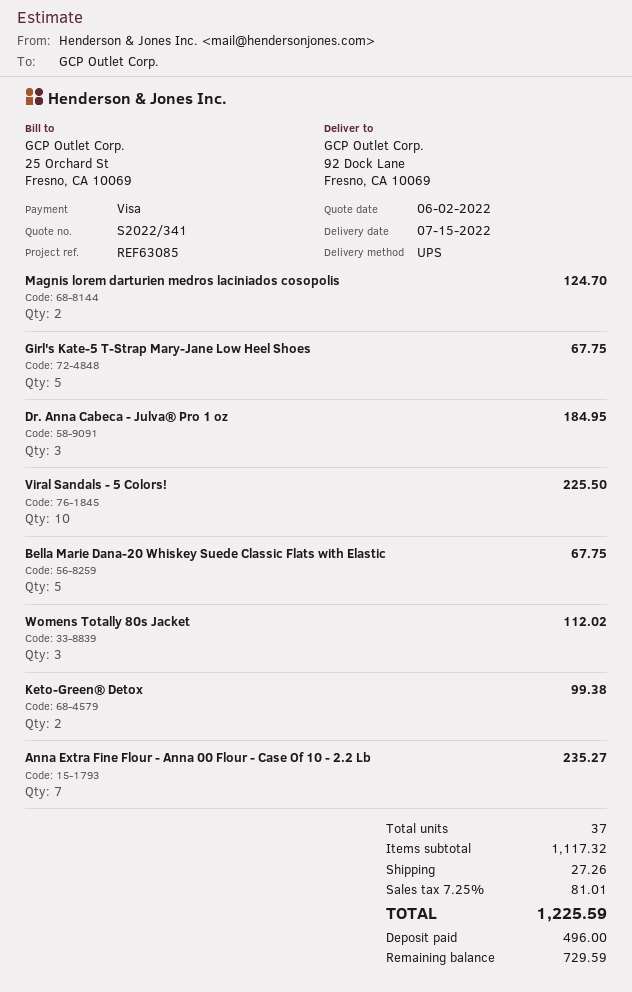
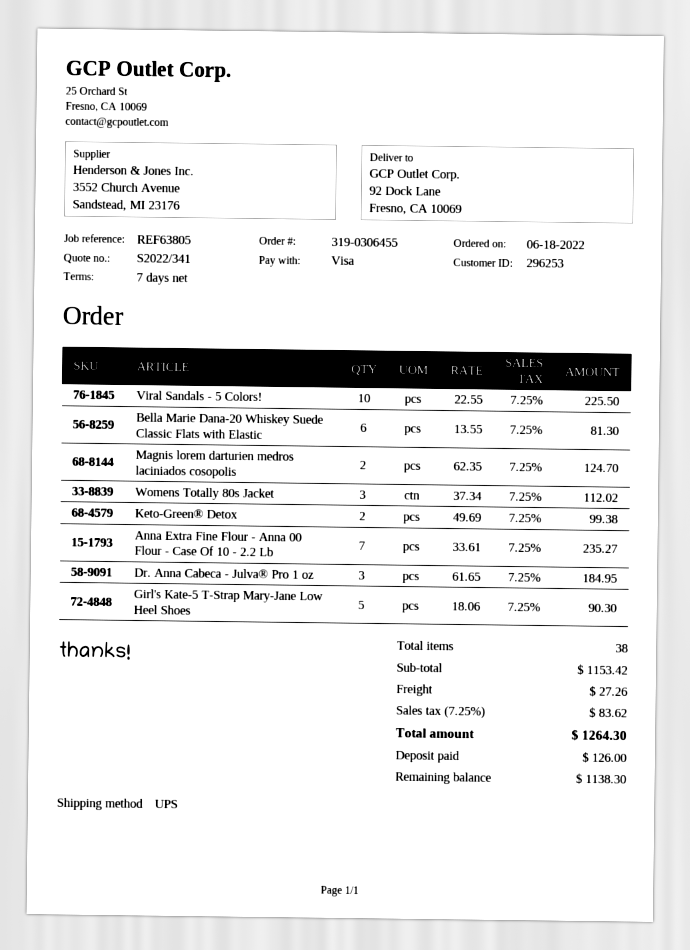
reference: REF63085 -> REF63805
Girl's Kate-5 T-Strap Mary-Jane Low Heel Shoes: 5 for 67.75 -> 5 for 90.30
Bella Marie Dana-20 Whiskey Suede Classic Flats with Elastic: 5 for 67.75 -> 6 for 81.30
total quantity: 37 -> 38
subtotal: 1117.32 -> 1153.42
tax: 7.25% = 81.01 -> 7.25% = 83.62
total: 1225.59 -> 1264.30
deposit: 496.00 -> 126.00
balance: 729.59 -> 1138.30

